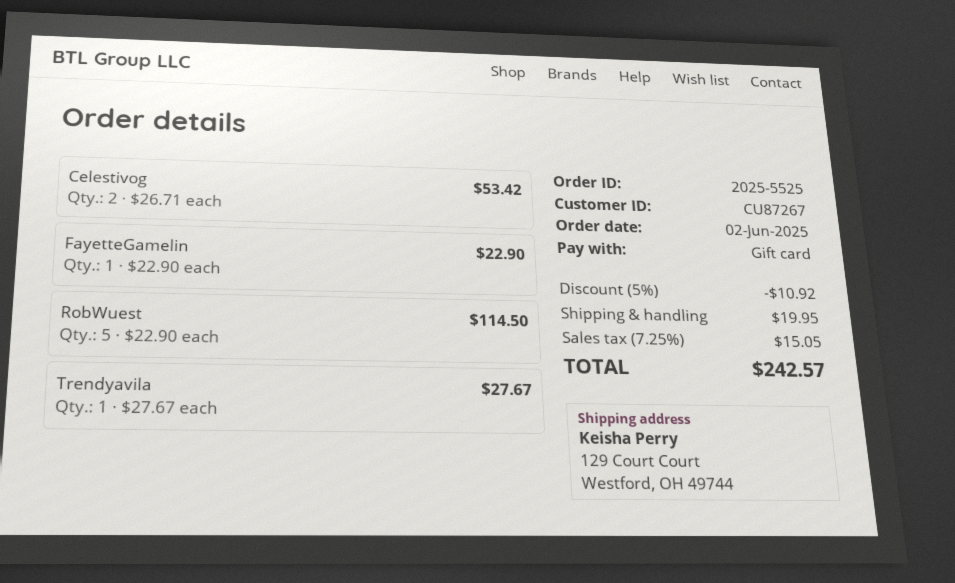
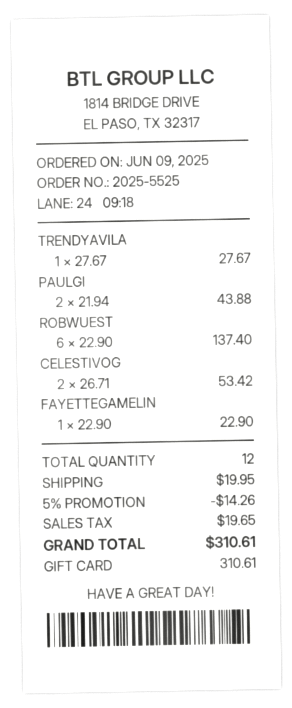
order date: 2025-06-02 -> 2025-06-09
RobWuest: 5 x 22.90 = 114.50 -> 6 x 22.90 = 137.40
PAULGI: none -> 2 x 21.94 = 43.88
discount: 5% = 10.92 -> 5% = 14.26
tax: 15.05 -> 19.65
total: 242.57 -> 310.61

